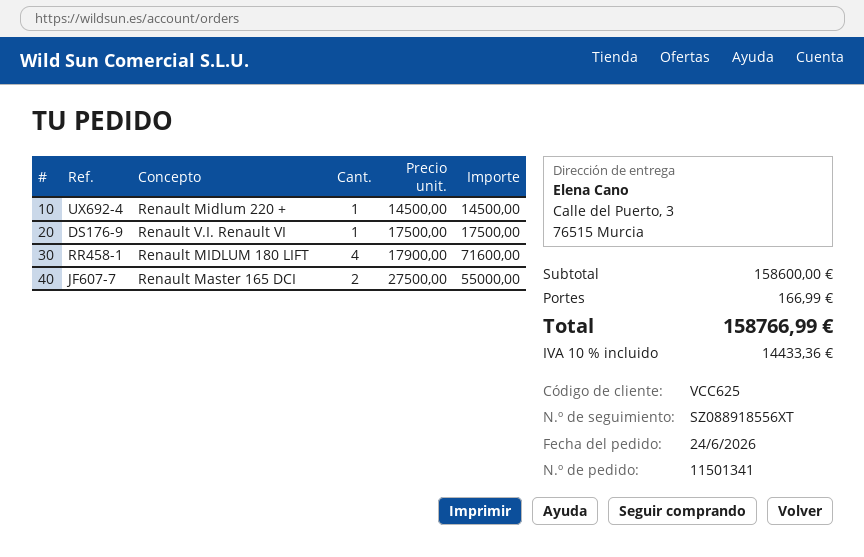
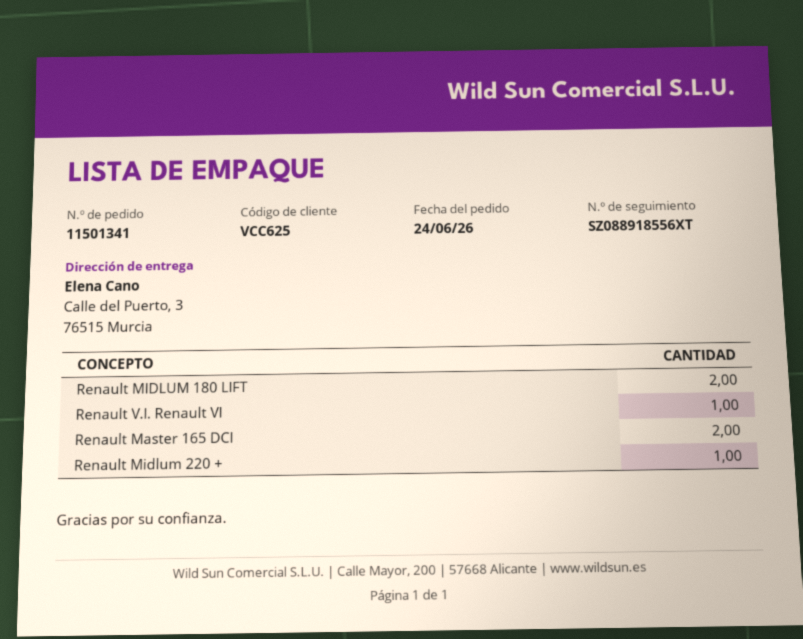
Renault MIDLUM 180 LIFT: 4 -> 2

